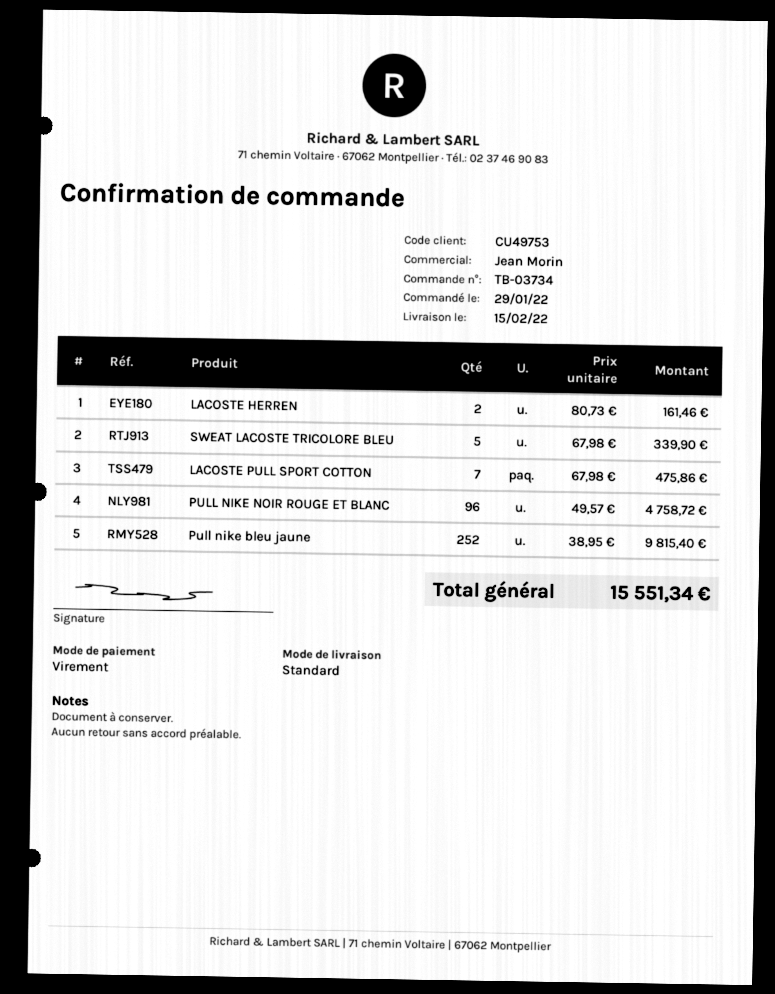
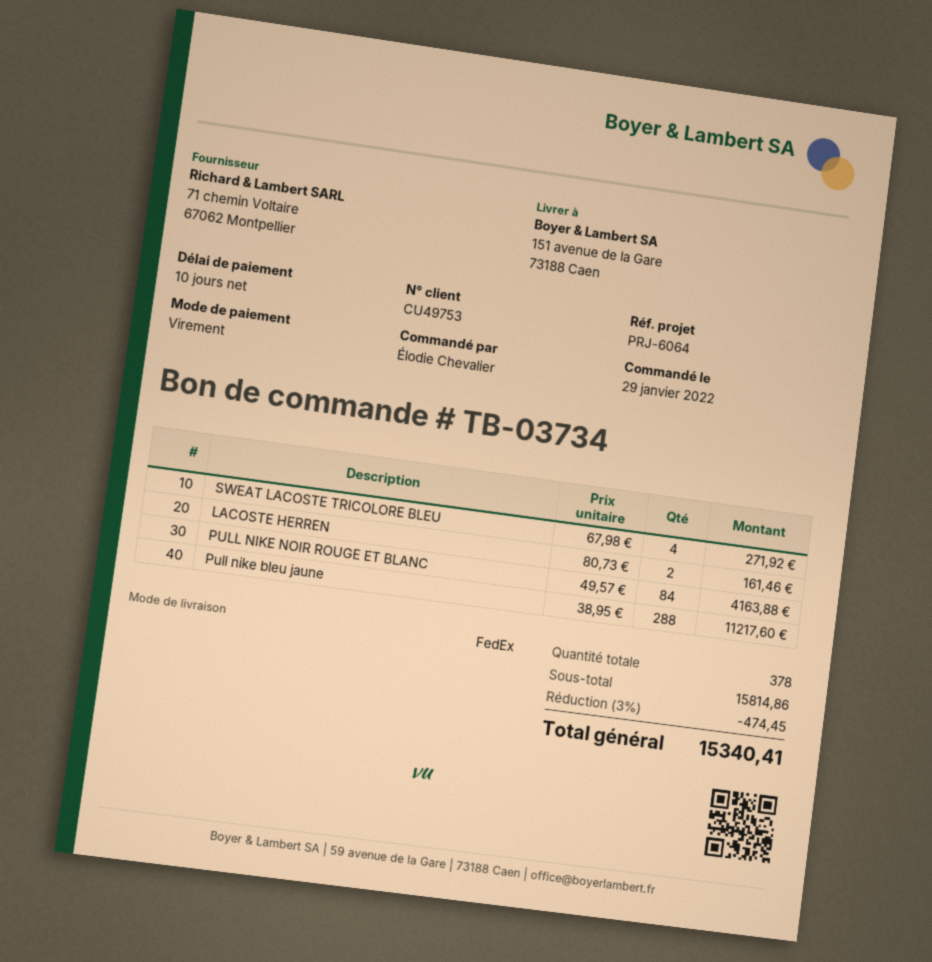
shipping method: standard -> FedEx
SWEAT LACOSTE TRICOLORE BLEU: 5 x 67.98 = 339.90 -> 4 x 67.98 = 271.92
LACOSTE PULL SPORT COTTON: 7 x 67.98 = 475.86 -> none
PULL NIKE NOIR ROUGE ET BLANC: 96 x 49.57 = 4758.72 -> 84 x 49.57 = 4163.88
Pull nike bleu jaune: 252 x 38.95 = 9815.40 -> 288 x 38.95 = 11217.60
discount: none -> 3% = 474.45
total: 15551.34 -> 15340.41

